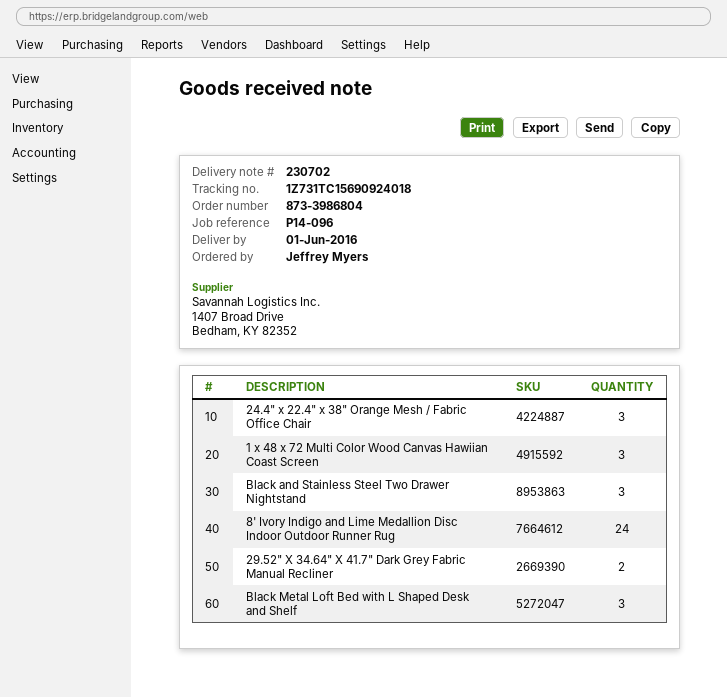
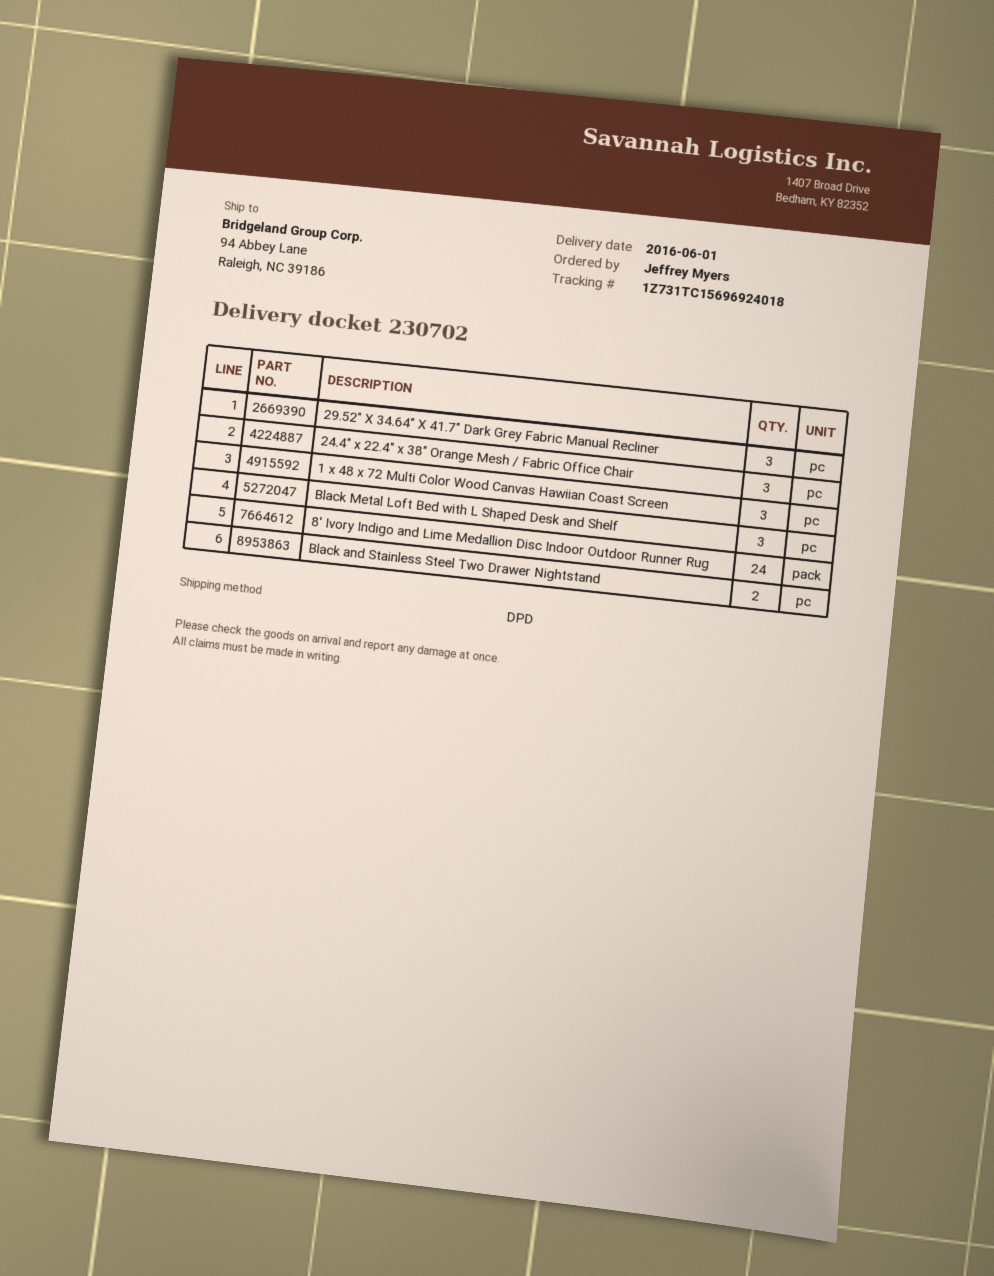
tracking number: 1Z731TC15690924018 -> 1Z731TC15696924018
Black and Stainless Steel Two Drawer Nightstand: 3 -> 2
29.52" X 34.64" X 41.7" Dark Grey Fabric Manual Recliner: 2 -> 3

